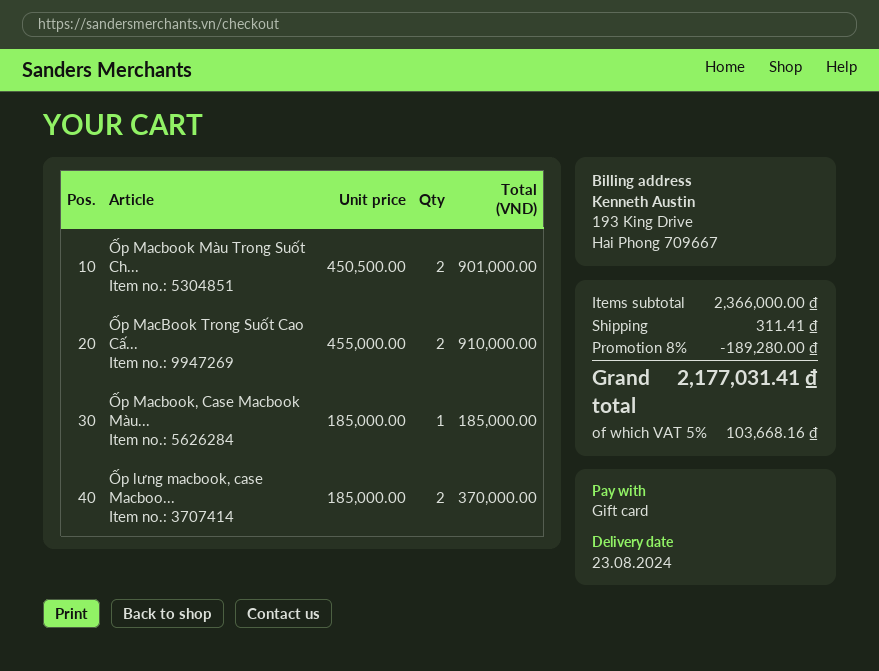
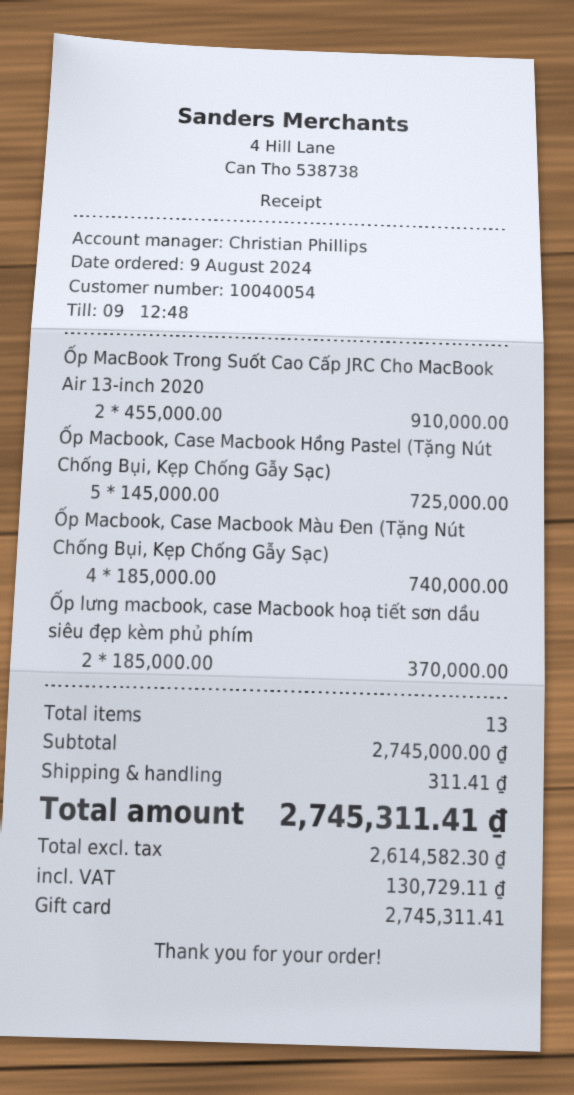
Ốp Macbook Màu Trong Suốt Ch...: 2 x 450500.00 = 901000.00 -> none
Ốp Macbook, Case Macbook Màu...: 1 x 185000.00 = 185000.00 -> 4 x 185000.00 = 740000.00
Ốp Macbook, Case Macbook Hồng Pastel (Tặng Nút Chống Bụi, Kẹp Chống Gẫy Sạc): none -> 5 x 145000.00 = 725000.00
subtotal: 2366000.00 -> 2745000.00
discount: 8% = 189280.00 -> none
tax: 103668.16 -> 130729.11
total: 2177031.41 -> 2745311.41

